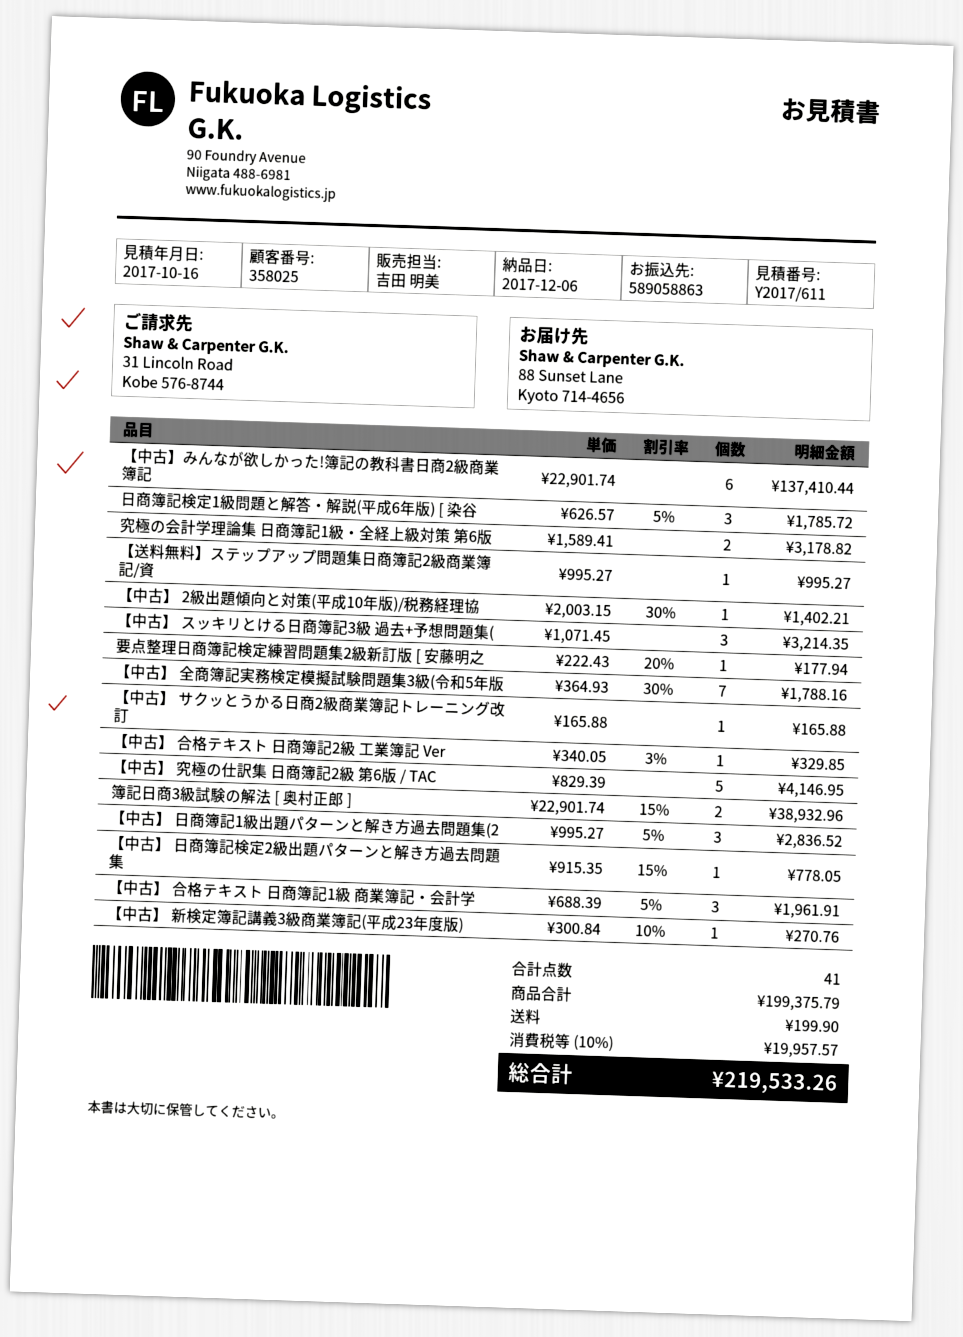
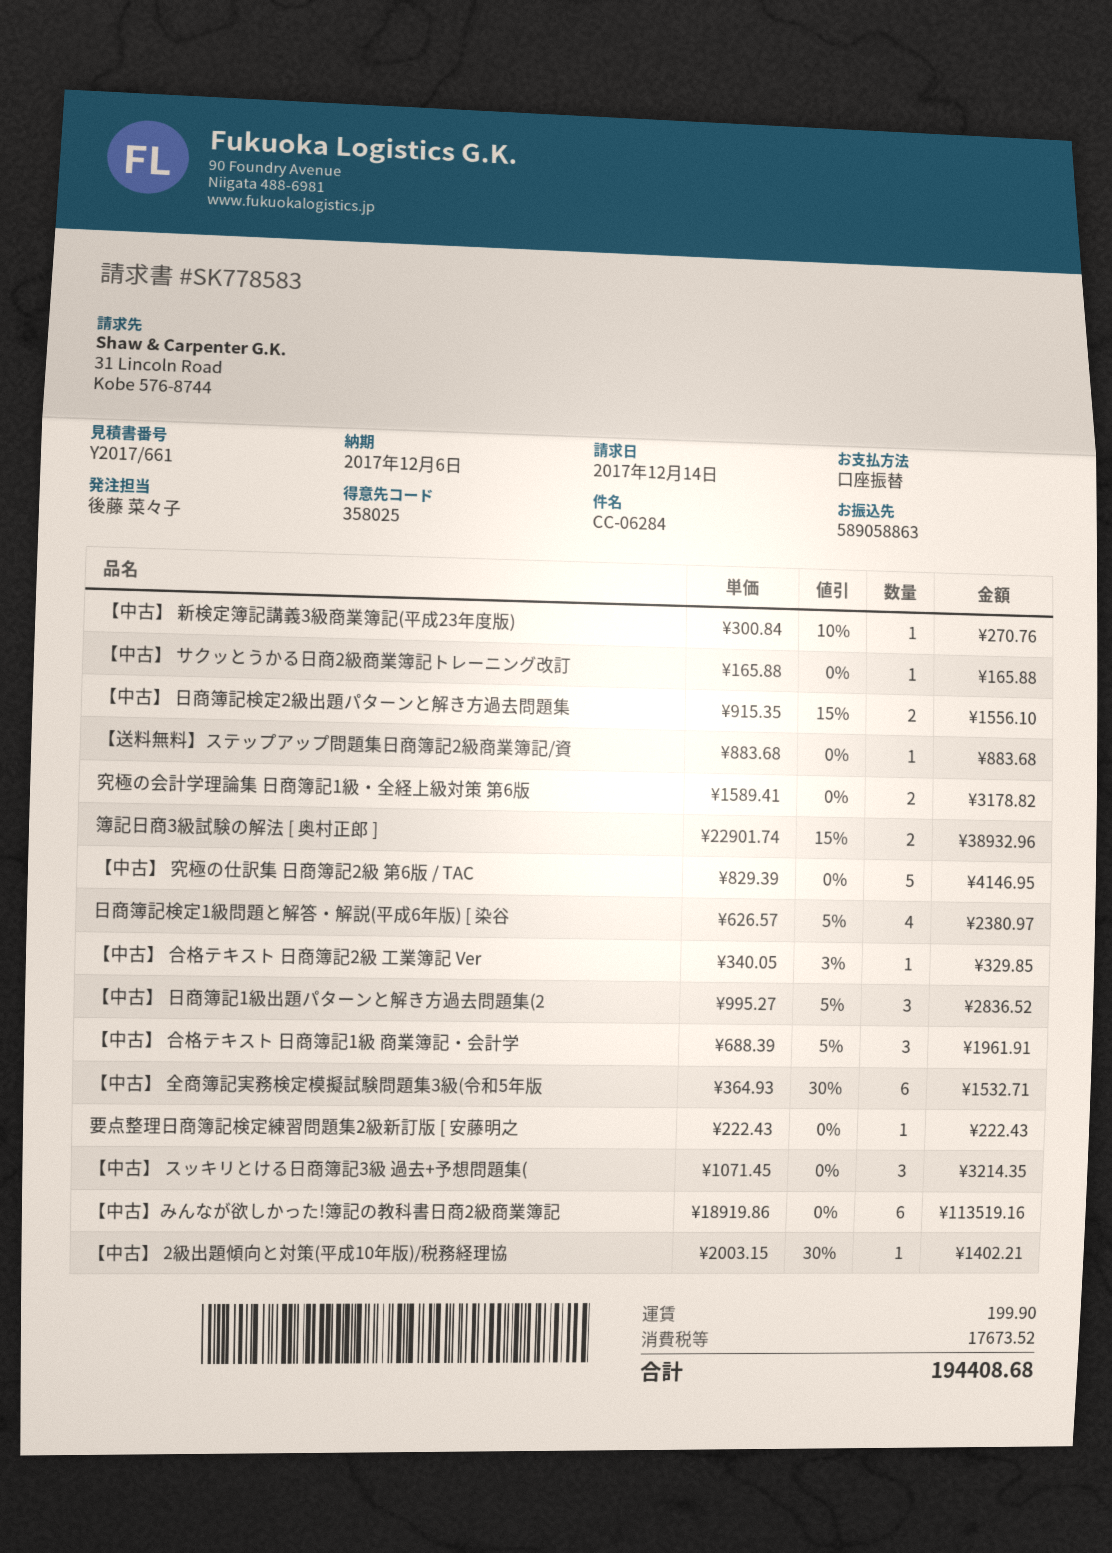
quote number: Y2017/611 -> Y2017/661
【中古】みんなが欲しかった!簿記の教科書日商2級商業簿記: 6 x 22901.74 = 137410.44 -> 6 x 18919.86 = 113519.16
日商簿記検定1級問題と解答・解説(平成6年版) [ 染谷: 3 x 626.57 - 5% = 1785.72 -> 4 x 626.57 - 5% = 2380.97
【送料無料】ステップアップ問題集日商簿記2級商業簿記/資: 1 x 995.27 = 995.27 -> 1 x 883.68 = 883.68
要点整理日商簿記検定練習問題集2級新訂版 [ 安藤明之: 1 x 222.43 - 20% = 177.94 -> 1 x 222.43 = 222.43
【中古】 全商簿記実務検定模擬試験問題集3級(令和5年版: 7 x 364.93 - 30% = 1788.16 -> 6 x 364.93 - 30% = 1532.71
【中古】 日商簿記検定2級出題パターンと解き方過去問題集: 1 x 915.35 - 15% = 778.05 -> 2 x 915.35 - 15% = 1556.10
tax: 19957.57 -> 17673.52
total: 219533.26 -> 194408.68

